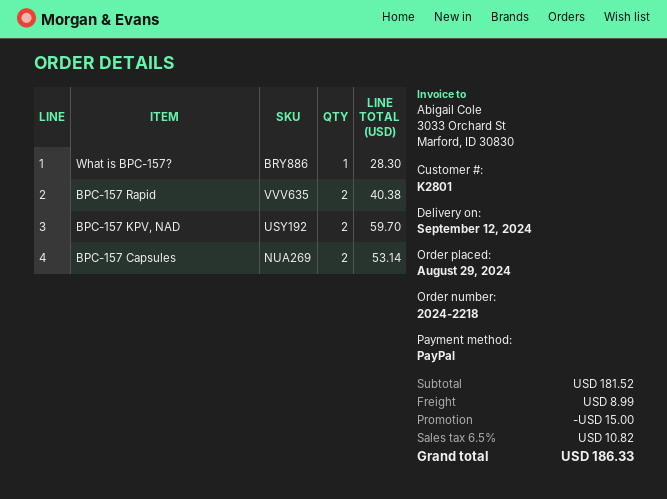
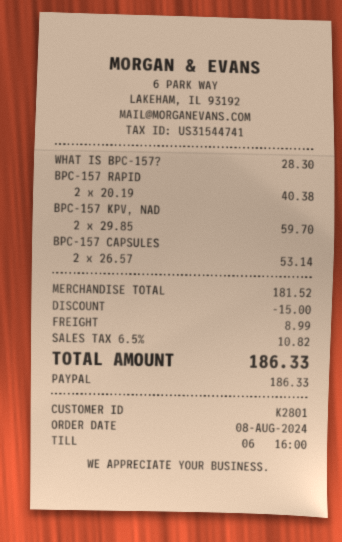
order date: 2024-08-29 -> 2024-08-08

